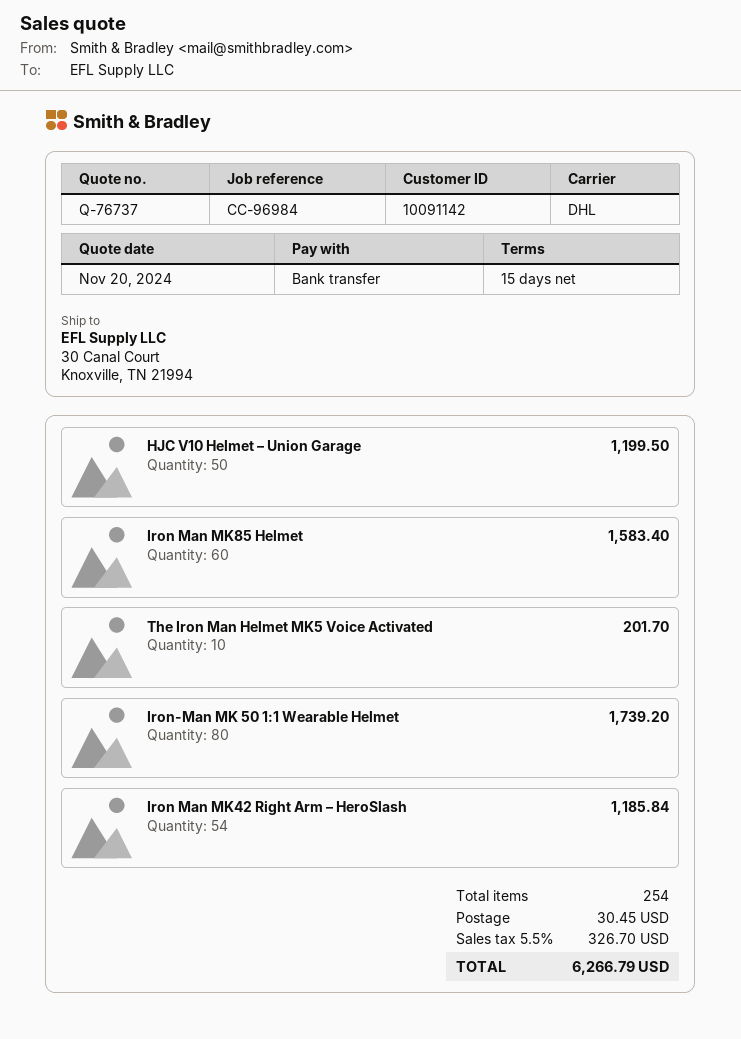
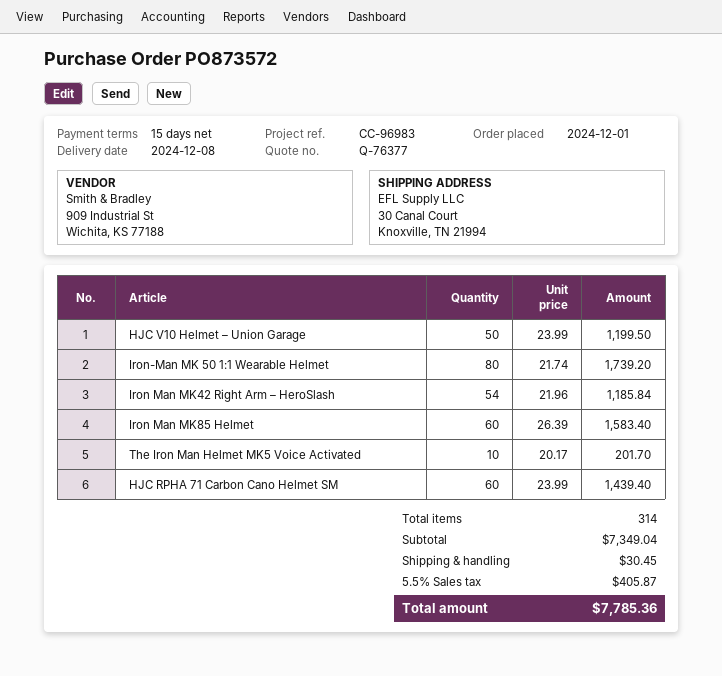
quote number: Q-76737 -> Q-76377
reference: CC-96984 -> CC-96983
HJC RPHA 71 Carbon Cano Helmet SM: none -> 60 for 1439.40
total quantity: 254 -> 314
tax: 5.5% = 326.70 -> 5.5% = 405.87
total: 6266.79 -> 7785.36

